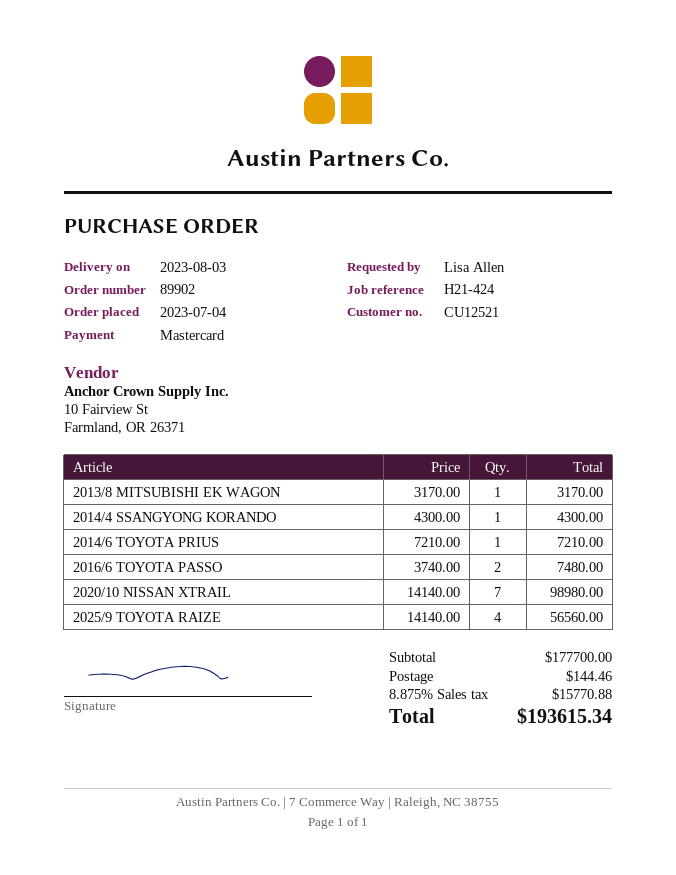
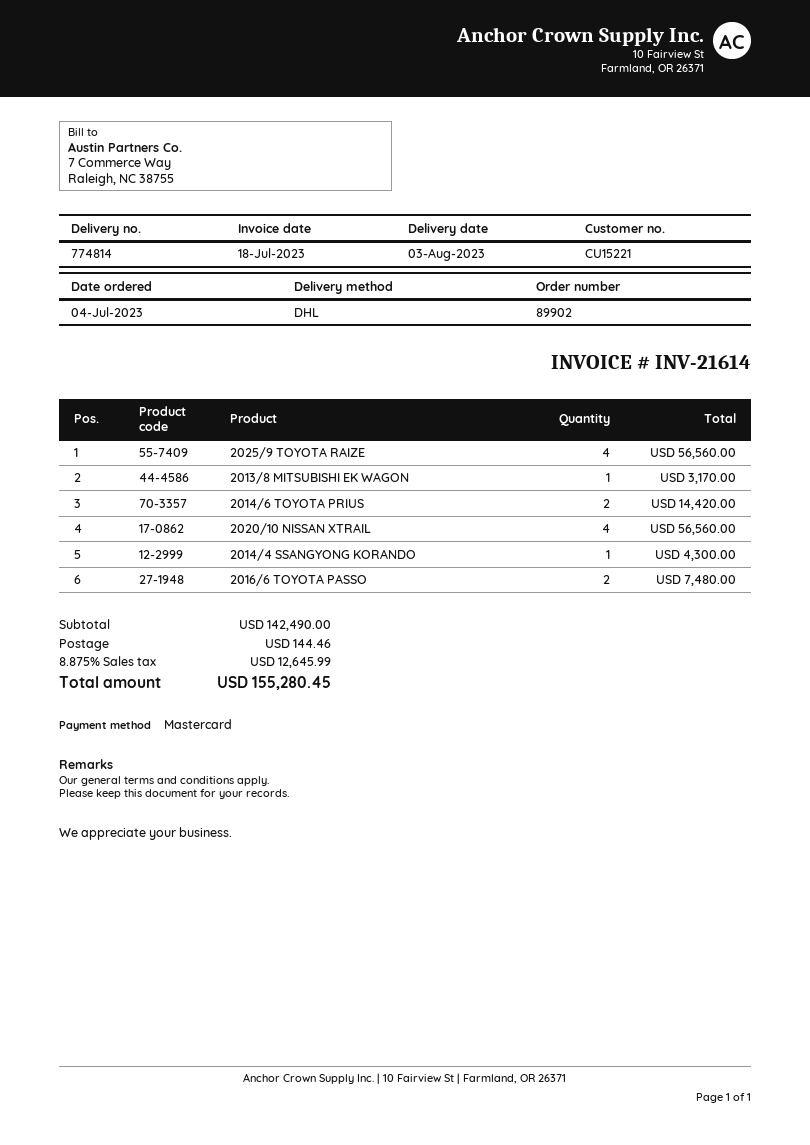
customer number: CU12521 -> CU15221
2014/6 TOYOTA PRIUS: 1 for 7210.00 -> 2 for 14420.00
2020/10 NISSAN XTRAIL: 7 for 98980.00 -> 4 for 56560.00
subtotal: 177700.00 -> 142490.00
tax: 8.875% = 15770.88 -> 8.875% = 12645.99
total: 193615.34 -> 155280.45

